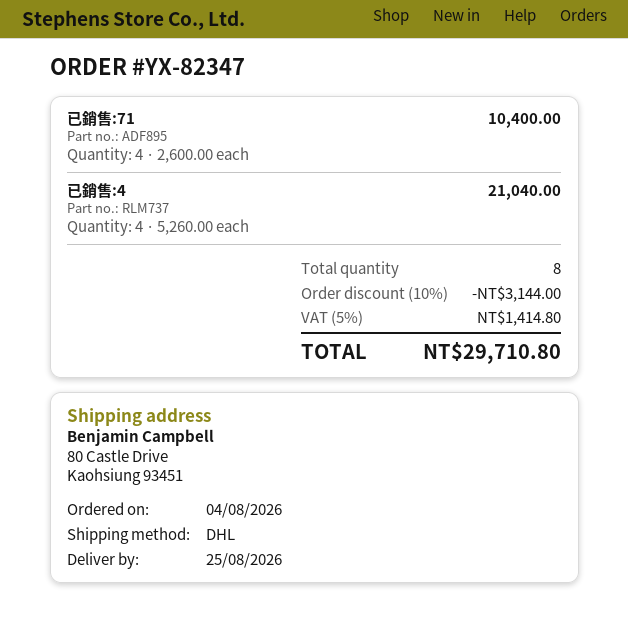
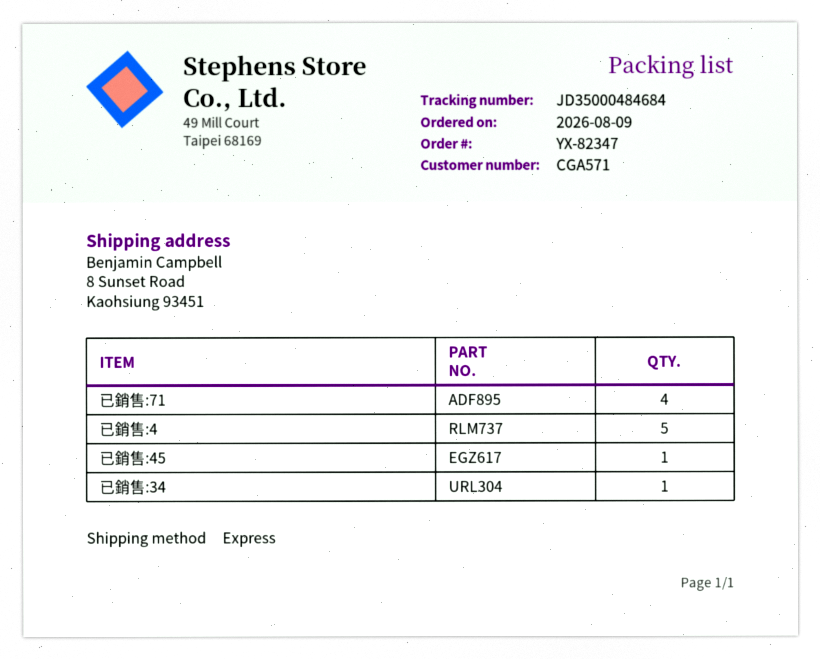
order date: 2026-08-04 -> 2026-08-09
shipping method: DHL -> express
ship to: 80 Castle Drive, Kaohsiung 93451 -> 8 Sunset Road, Kaohsiung 93451
已銷售:4: 4 -> 5
已銷售:45: none -> 1
已銷售:34: none -> 1

